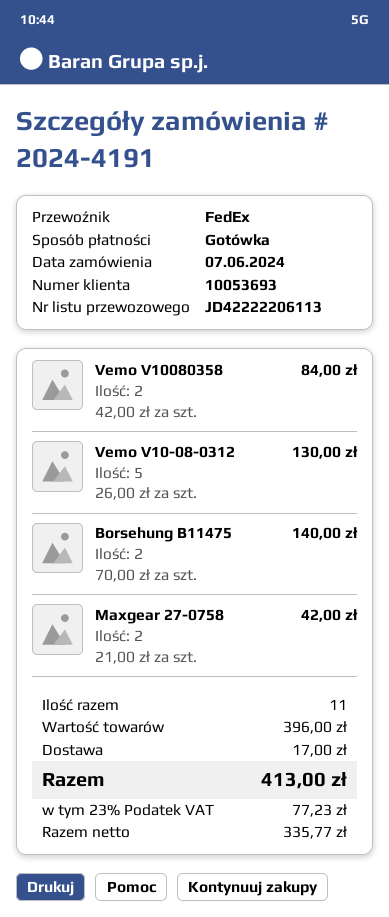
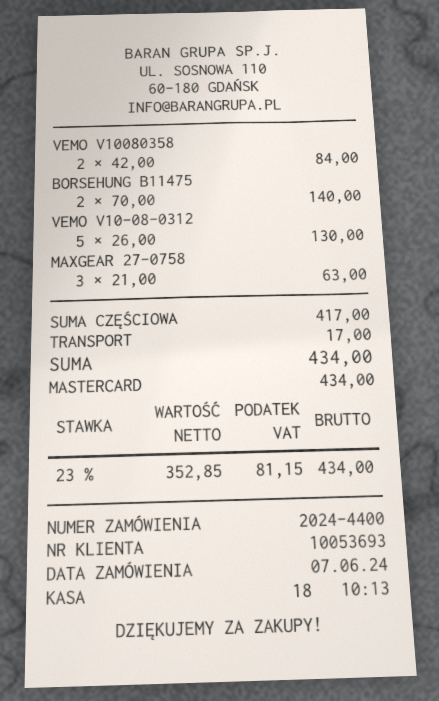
order number: 2024-4191 -> 2024-4400
payment method: cash -> Mastercard
Maxgear 27-0758: 2 x 21.00 = 42.00 -> 3 x 21.00 = 63.00
subtotal: 396.00 -> 417.00
net: 335.77 -> 352.85
tax: 23% = 77.23 -> 23% = 81.15
total: 413.00 -> 434.00

